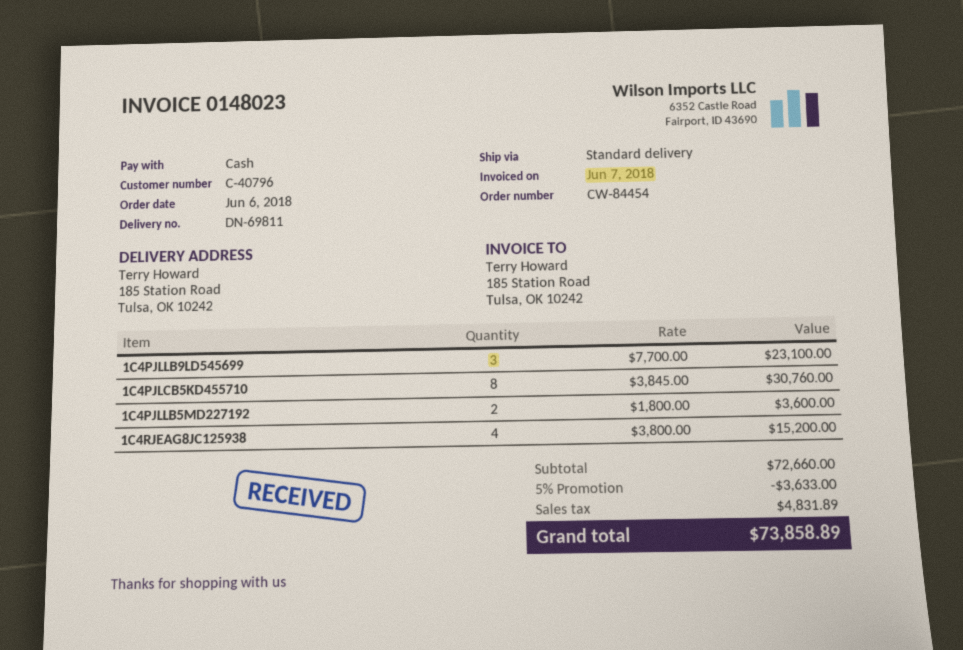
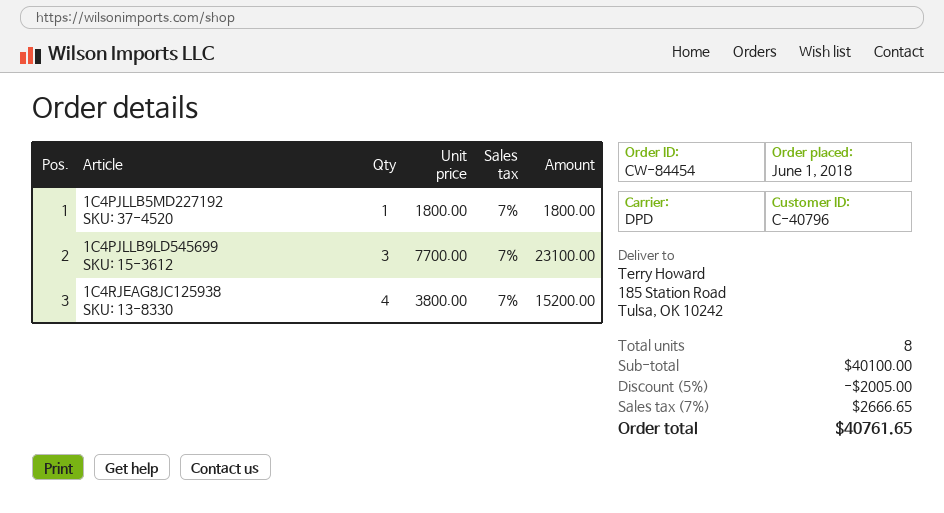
order date: 2018-06-06 -> 2018-06-01
shipping method: standard -> DPD
1C4PJLCB5KD455710: 8 x 3845.00 = 30760.00 -> none
1C4PJLLB5MD227192: 2 x 1800.00 = 3600.00 -> 1 x 1800.00 = 1800.00
subtotal: 72660.00 -> 40100.00
discount: 5% = 3633.00 -> 5% = 2005.00
tax: 4831.89 -> 2666.65
total: 73858.89 -> 40761.65

